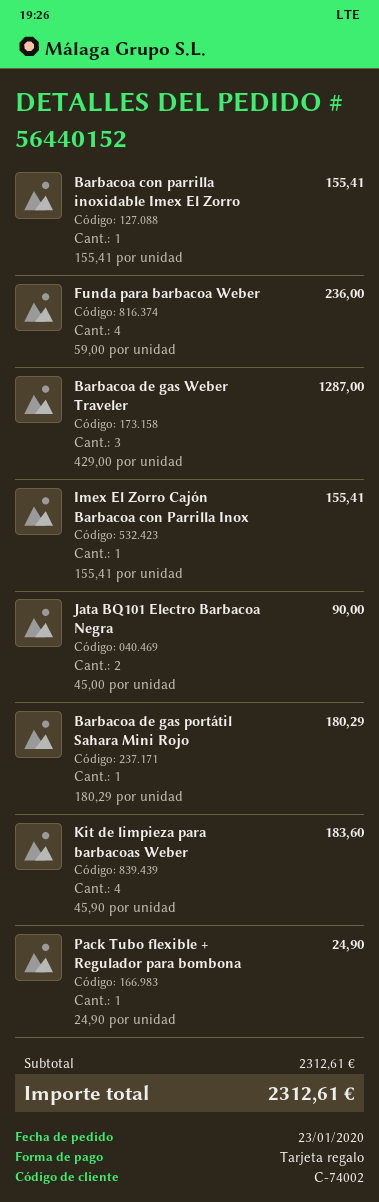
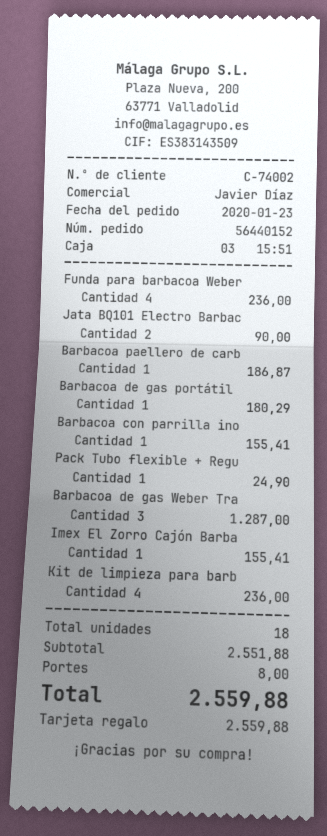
Kit de limpieza para barbacoas Weber: 4 for 183.60 -> 4 for 236.00
Barbacoa paellero de carb: none -> 1 for 186.87
subtotal: 2312.61 -> 2551.88
shipping: none -> 8.00
total: 2312.61 -> 2559.88

